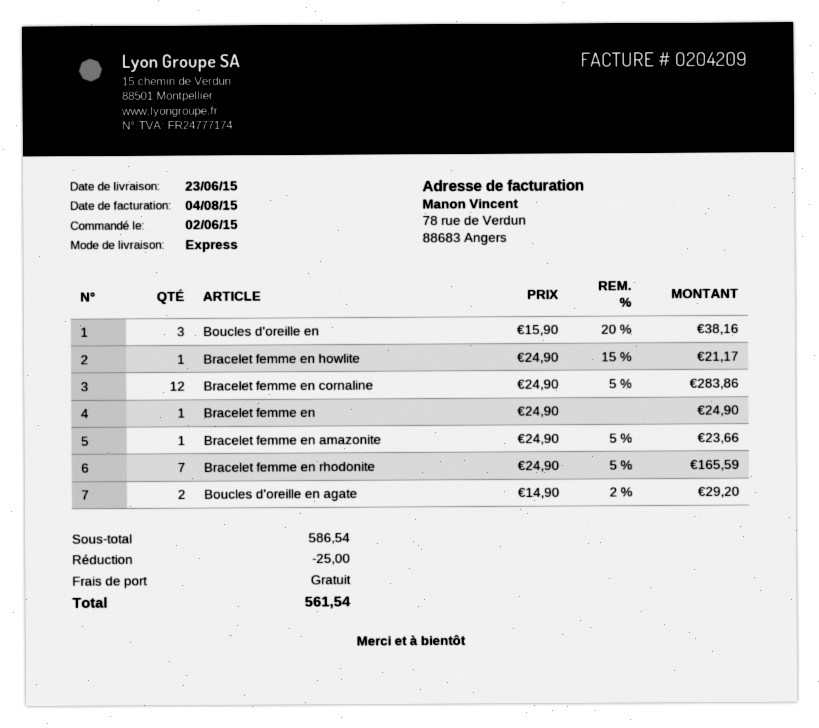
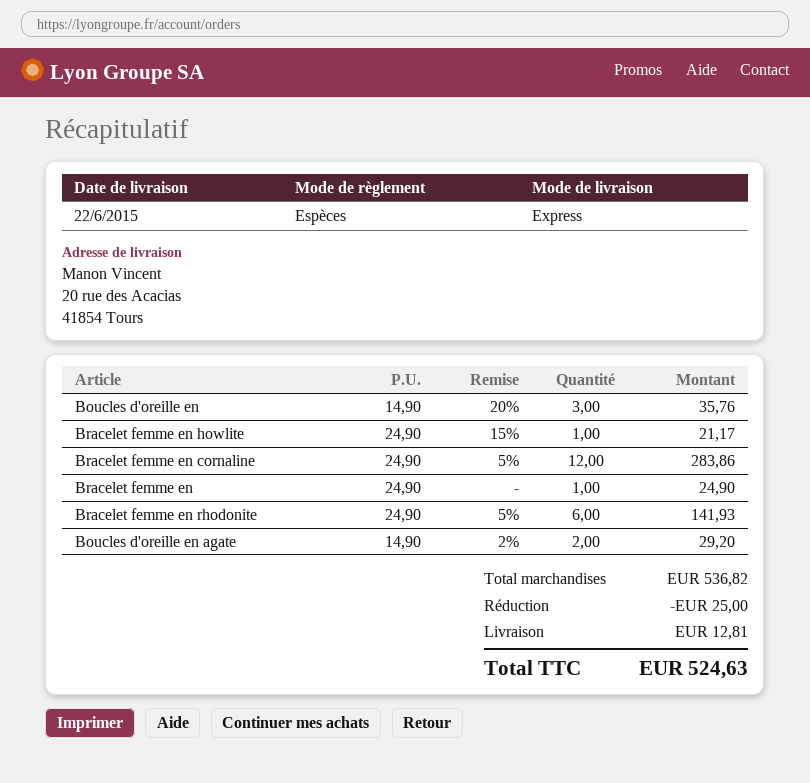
delivery date: 2015-06-23 -> 2015-06-22
Boucles d'oreille en: 3 x 15.90 - 20% = 38.16 -> 3 x 14.90 - 20% = 35.76
Bracelet femme en amazonite: 1 x 24.90 - 5% = 23.66 -> none
Bracelet femme en rhodonite: 7 x 24.90 - 5% = 165.59 -> 6 x 24.90 - 5% = 141.93
subtotal: 586.54 -> 536.82
shipping: 0.00 -> 12.81
total: 561.54 -> 524.63

